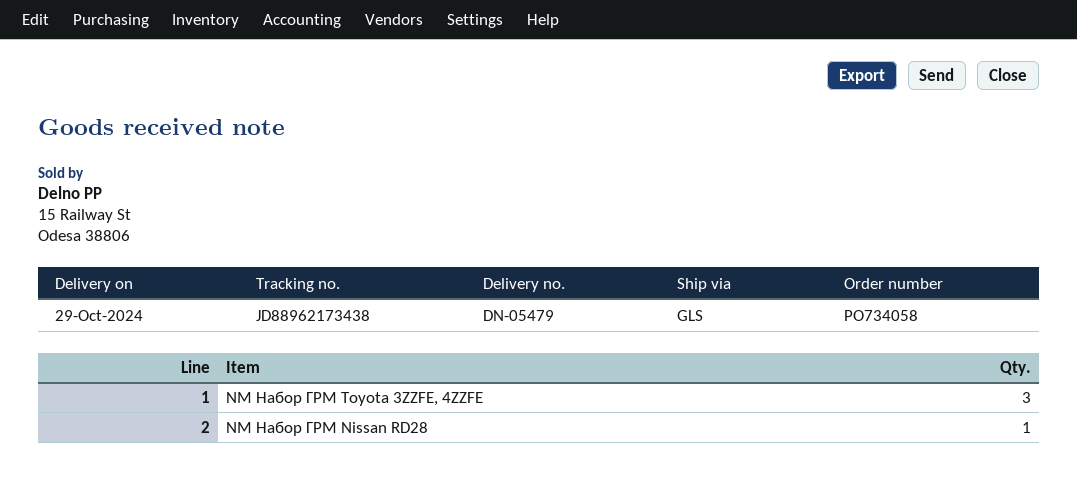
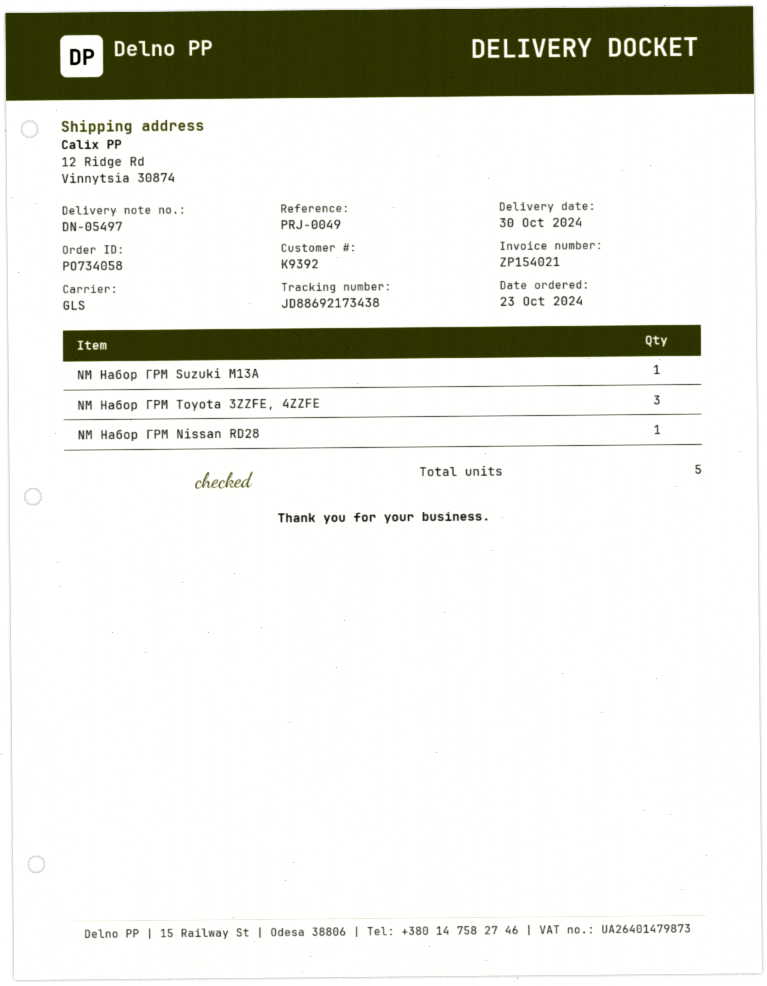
delivery note number: DN-05479 -> DN-05497
delivery date: 2024-10-29 -> 2024-10-30
tracking number: JD88962173438 -> JD88692173438
NM Набор ГРМ Suzuki M13A: none -> 1

